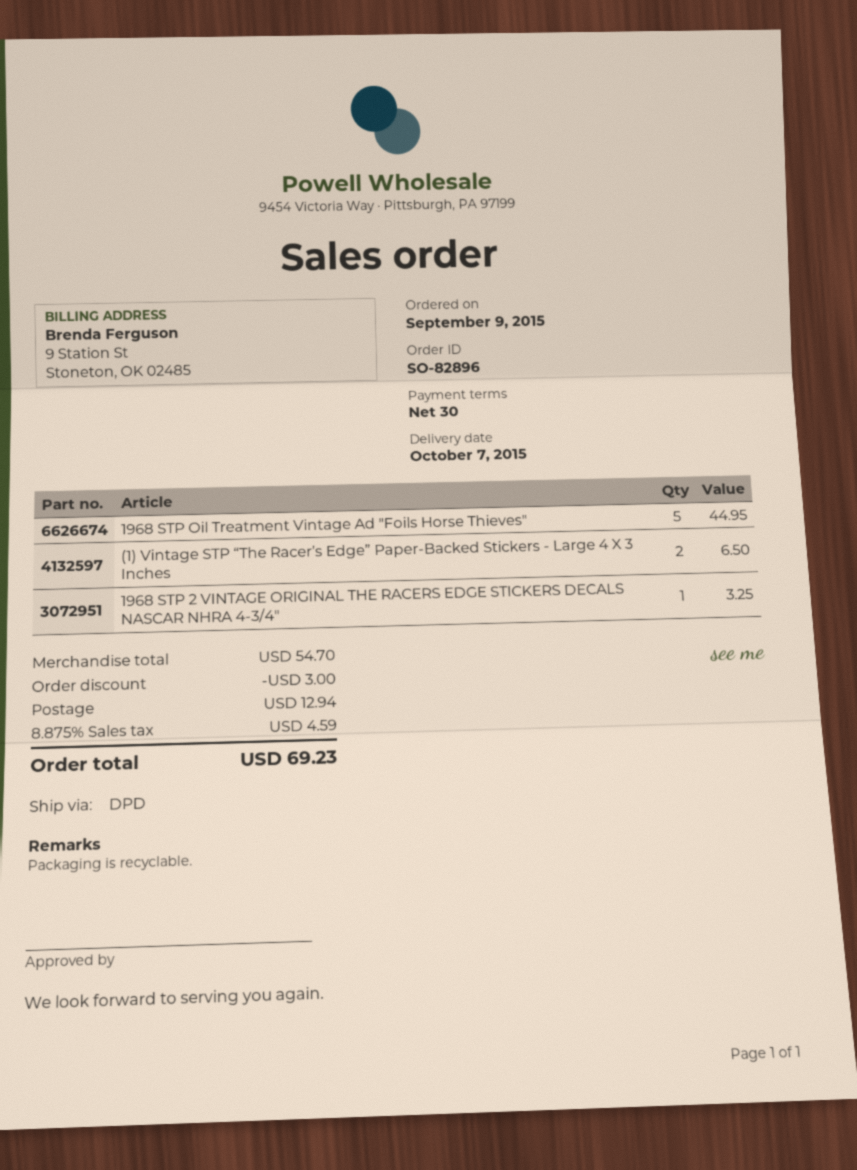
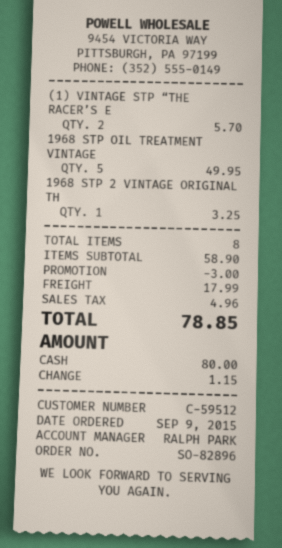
1968 STP Oil Treatment Vintage Ad "Foils Horse Thieves": 5 for 44.95 -> 5 for 49.95
(1) Vintage STP “The Racer’s Edge” Paper-Backed Stickers - Large 4 X 3 Inches: 2 for 6.50 -> 2 for 5.70
subtotal: 54.70 -> 58.90
shipping: 12.94 -> 17.99
tax: 4.59 -> 4.96
total: 69.23 -> 78.85

